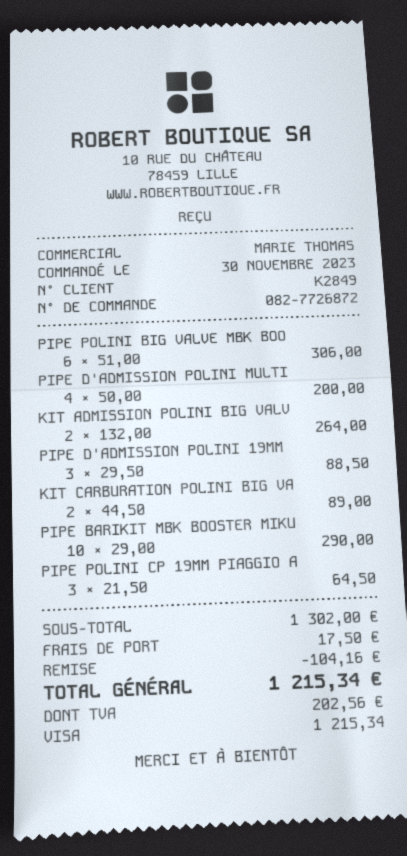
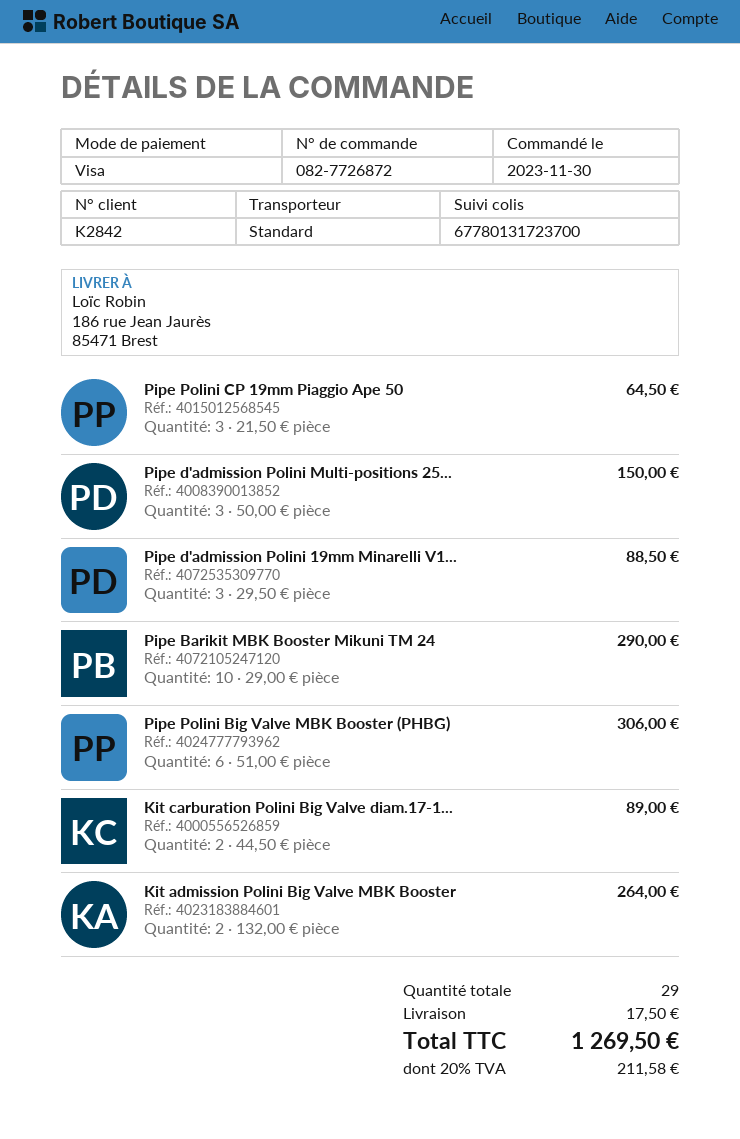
customer number: K2849 -> K2842
PIPE D'ADMISSION POLINI MULTI: 4 x 50.00 = 200.00 -> 3 x 50.00 = 150.00
discount: 104.16 -> none
tax: 202.56 -> 211.58
total: 1215.34 -> 1269.50

